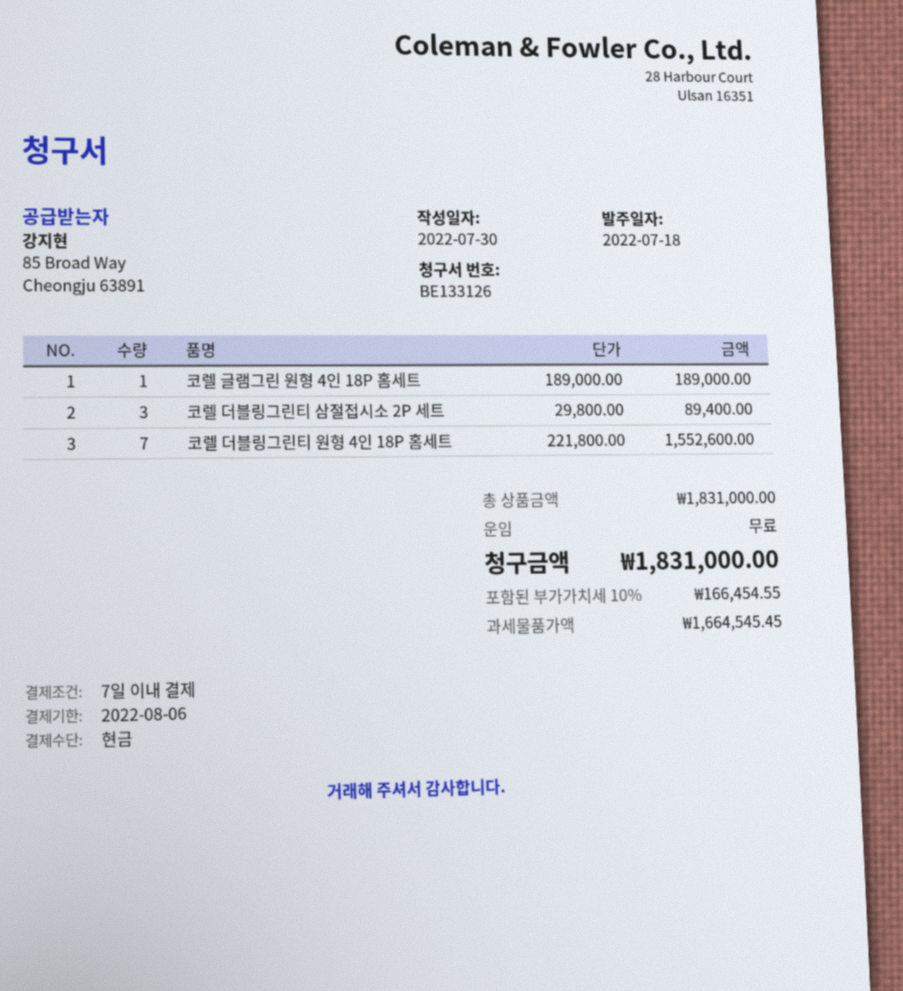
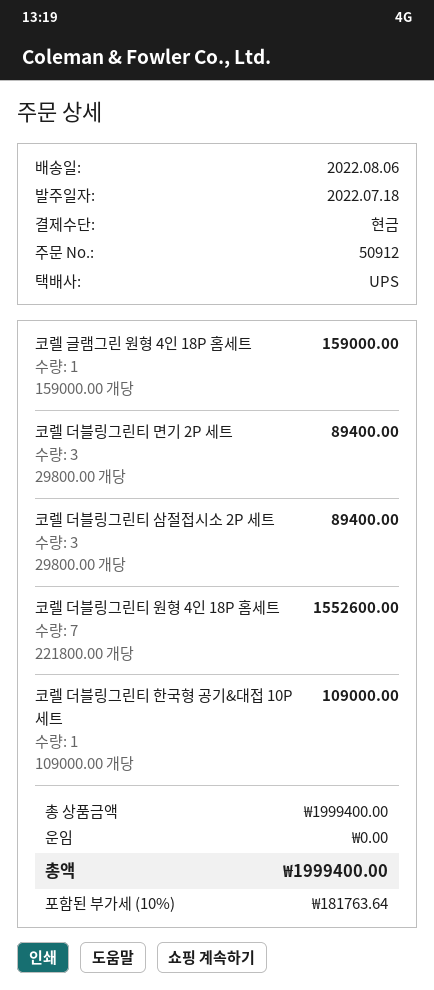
코렐 글램그린 원형 4인 18P 홈세트: 1 x 189000.00 = 189000.00 -> 1 x 159000.00 = 159000.00
코렐 더블링그린티 면기 2P 세트: none -> 3 x 29800.00 = 89400.00
코렐 더블링그린티 한국형 공기&대접 10P 세트: none -> 1 x 109000.00 = 109000.00
subtotal: 1831000.00 -> 1999400.00
tax: 10% = 166454.55 -> 10% = 181763.64
total: 1831000.00 -> 1999400.00

